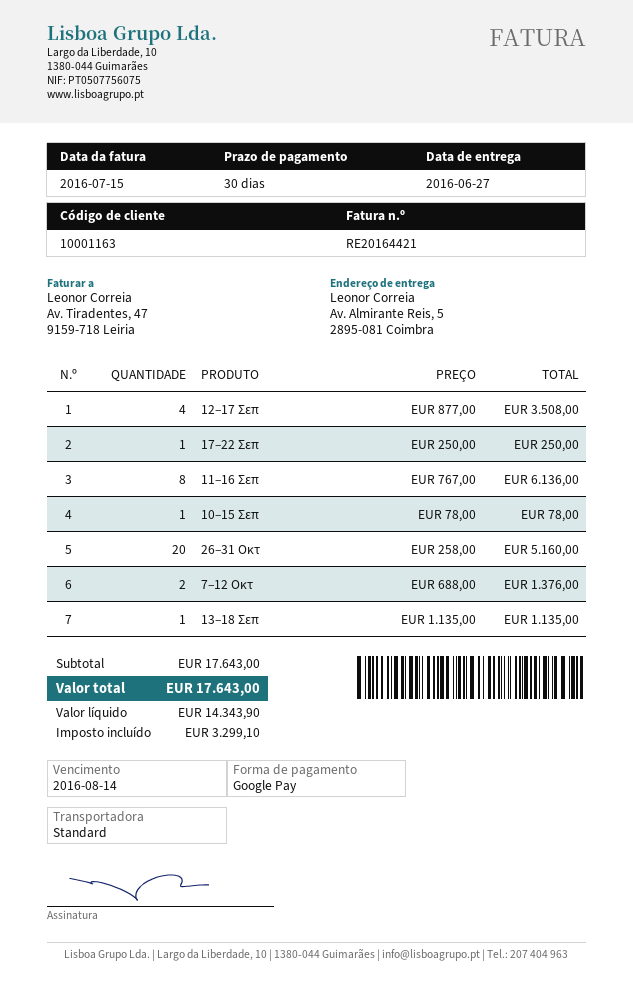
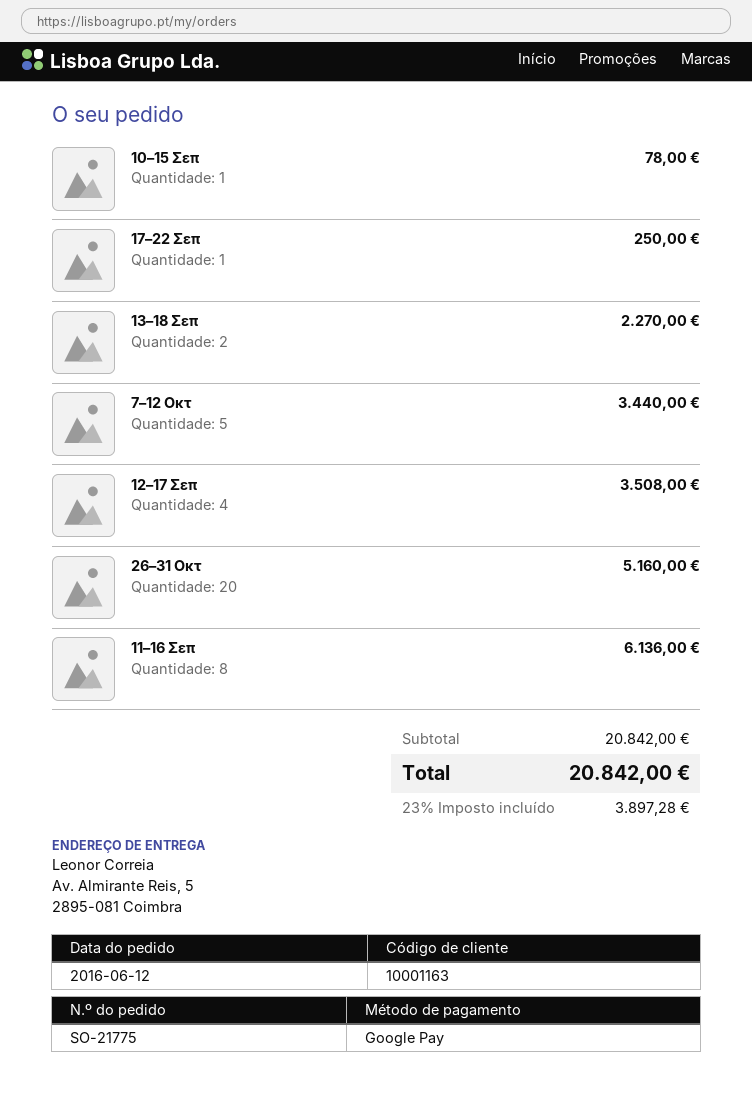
7–12 Οκτ: 2 for 1376.00 -> 5 for 3440.00
13–18 Σεπ: 1 for 1135.00 -> 2 for 2270.00
subtotal: 17643.00 -> 20842.00
tax: 3299.10 -> 3897.28
total: 17643.00 -> 20842.00

